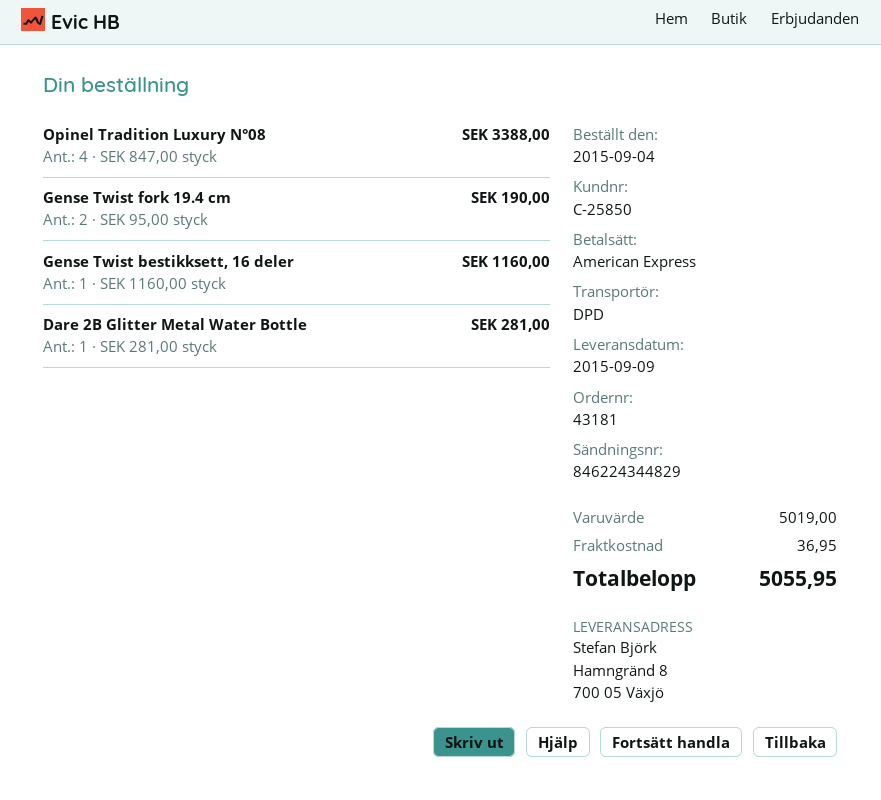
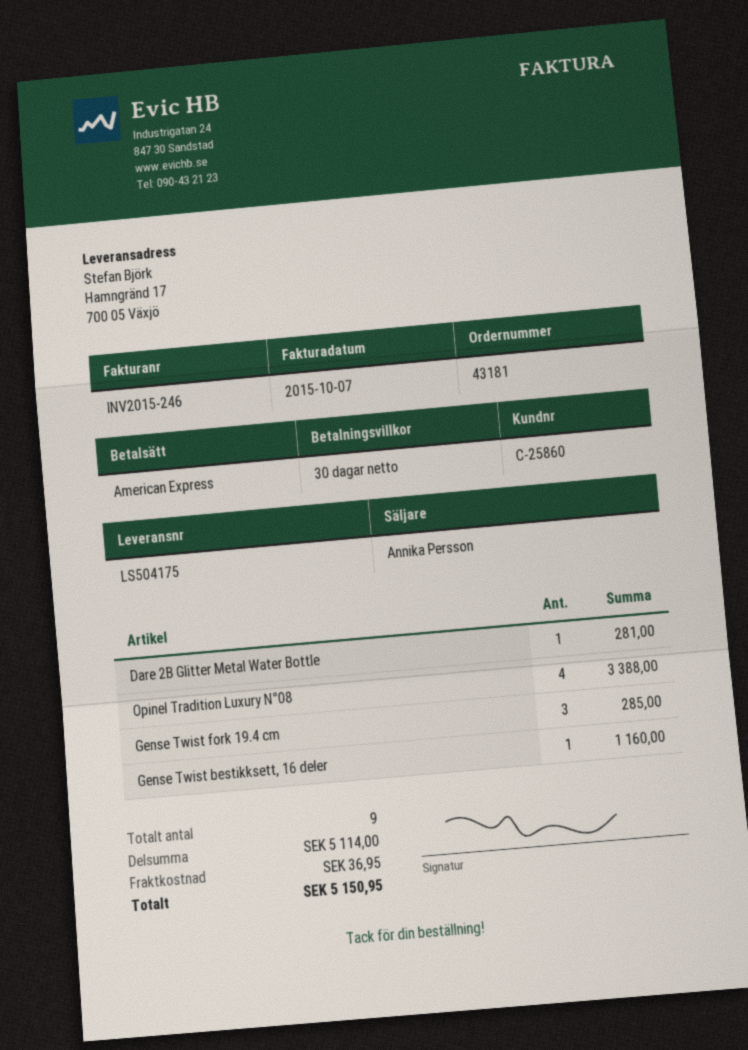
customer number: C-25850 -> C-25860
ship to: Hamngränd 8, 700 05 Växjö -> Hamngränd 17, 700 05 Växjö
Gense Twist fork 19.4 cm: 2 for 190.00 -> 3 for 285.00
subtotal: 5019.00 -> 5114.00
total: 5055.95 -> 5150.95

